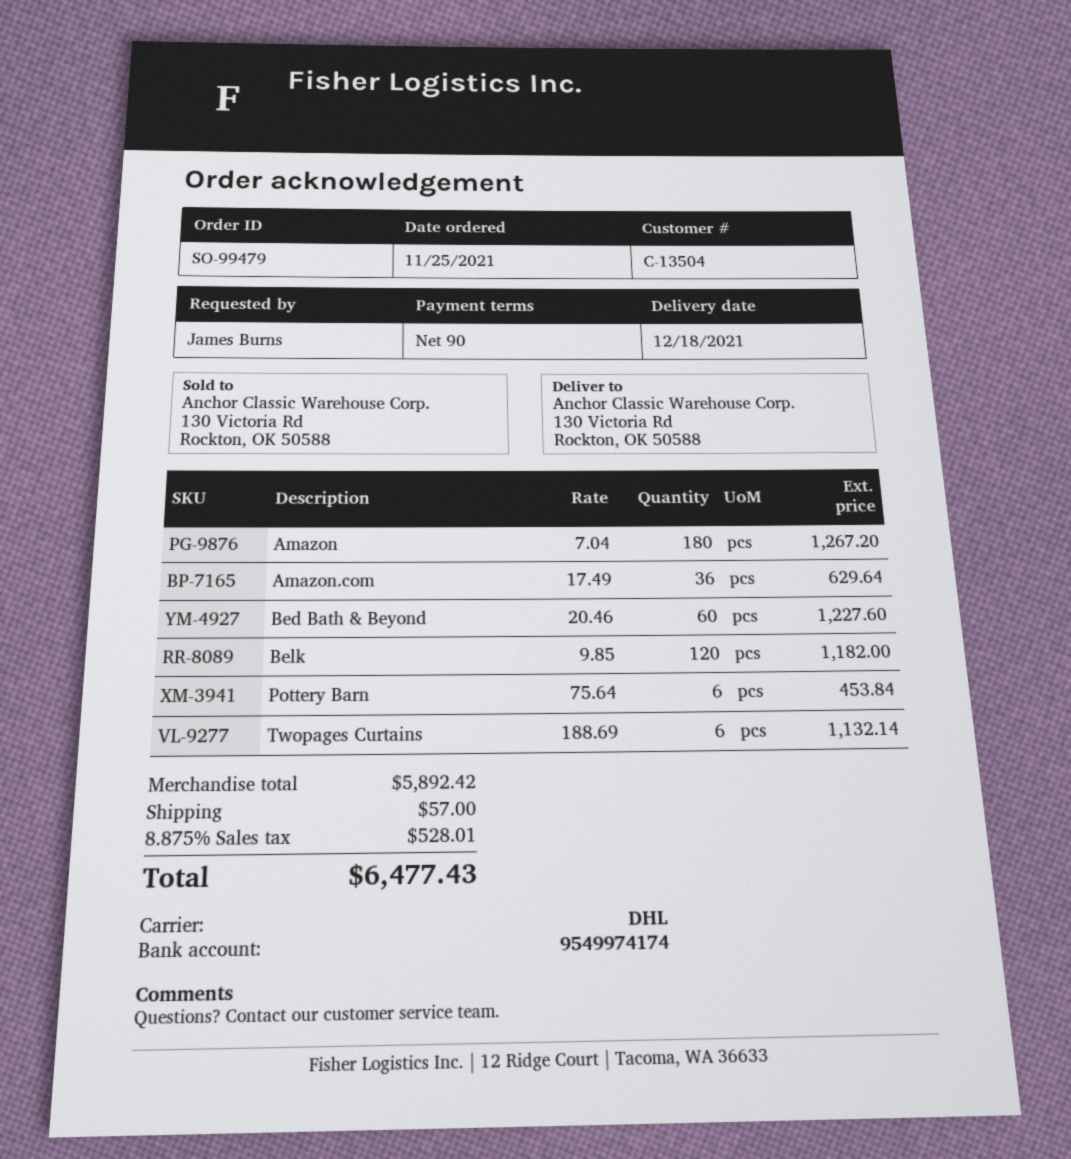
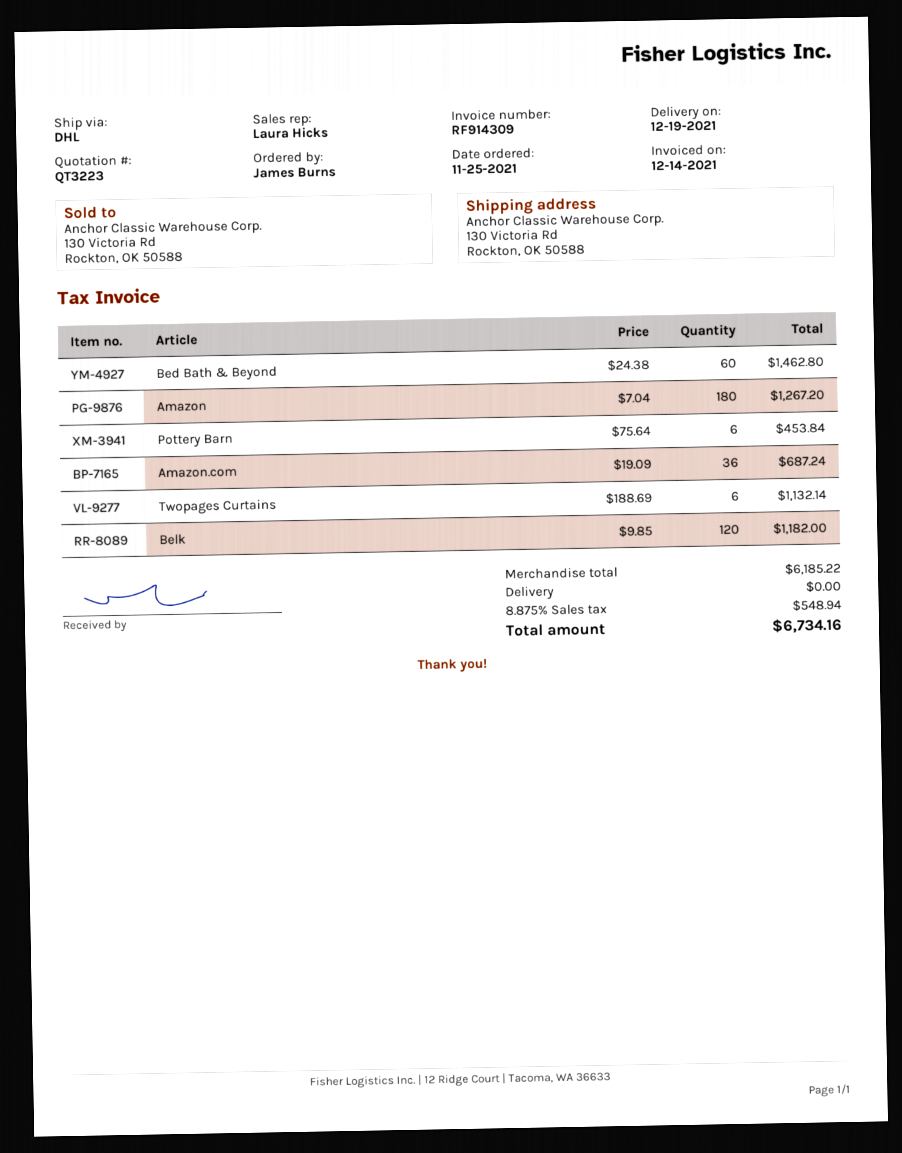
delivery date: 2021-12-18 -> 2021-12-19
Amazon.com: 36 x 17.49 = 629.64 -> 36 x 19.09 = 687.24
Bed Bath & Beyond: 60 x 20.46 = 1227.60 -> 60 x 24.38 = 1462.80
subtotal: 5892.42 -> 6185.22
shipping: 57.00 -> 0.00
tax: 8.875% = 528.01 -> 8.875% = 548.94
total: 6477.43 -> 6734.16

